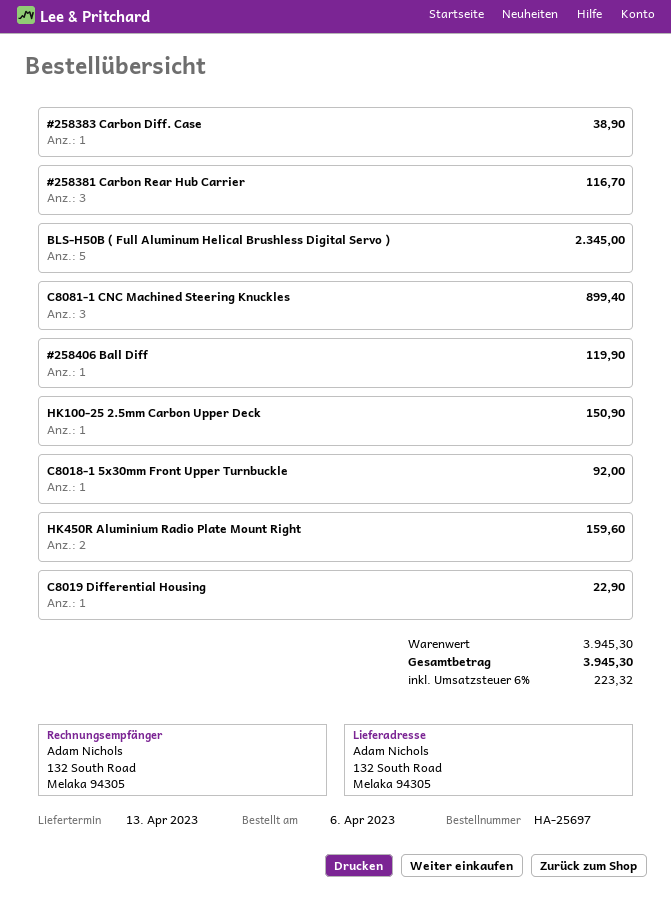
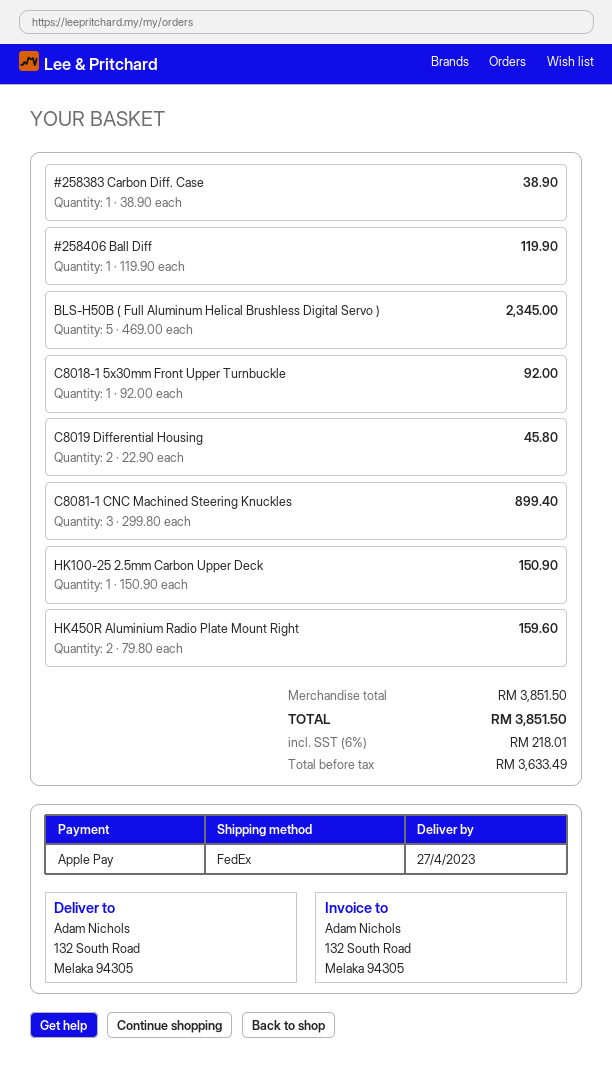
delivery date: 2023-04-13 -> 2023-04-27
#258381 Carbon Rear Hub Carrier: 3 for 116.70 -> none
C8019 Differential Housing: 1 for 22.90 -> 2 for 45.80
subtotal: 3945.30 -> 3851.50
tax: 6% = 223.32 -> 6% = 218.01
total: 3945.30 -> 3851.50

